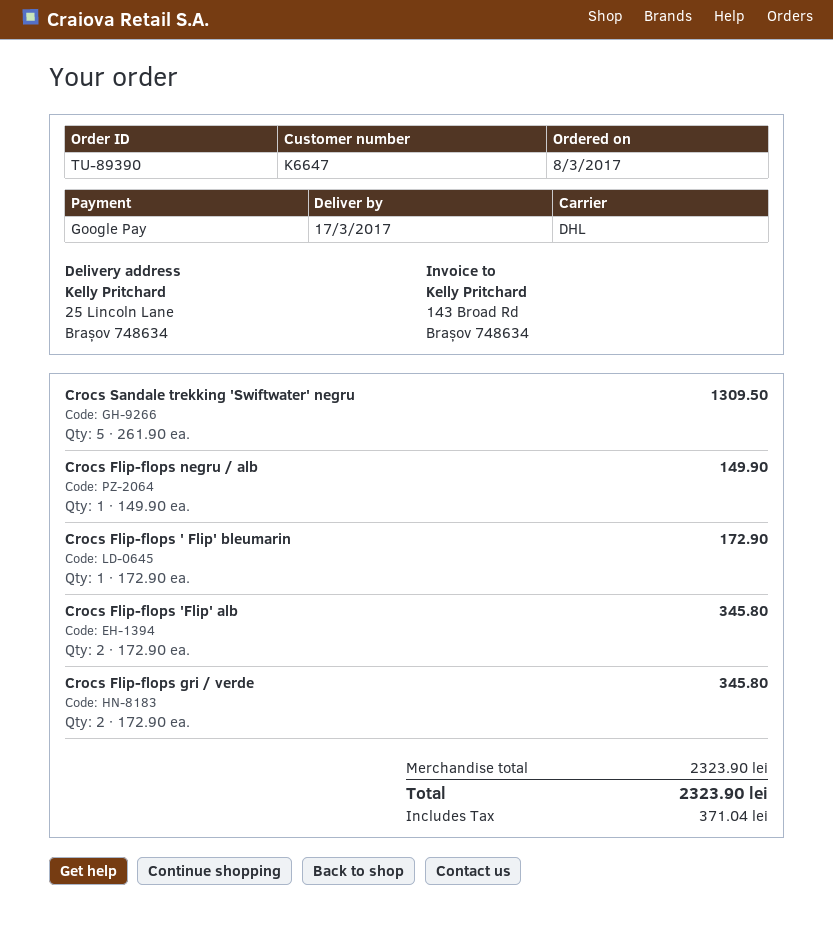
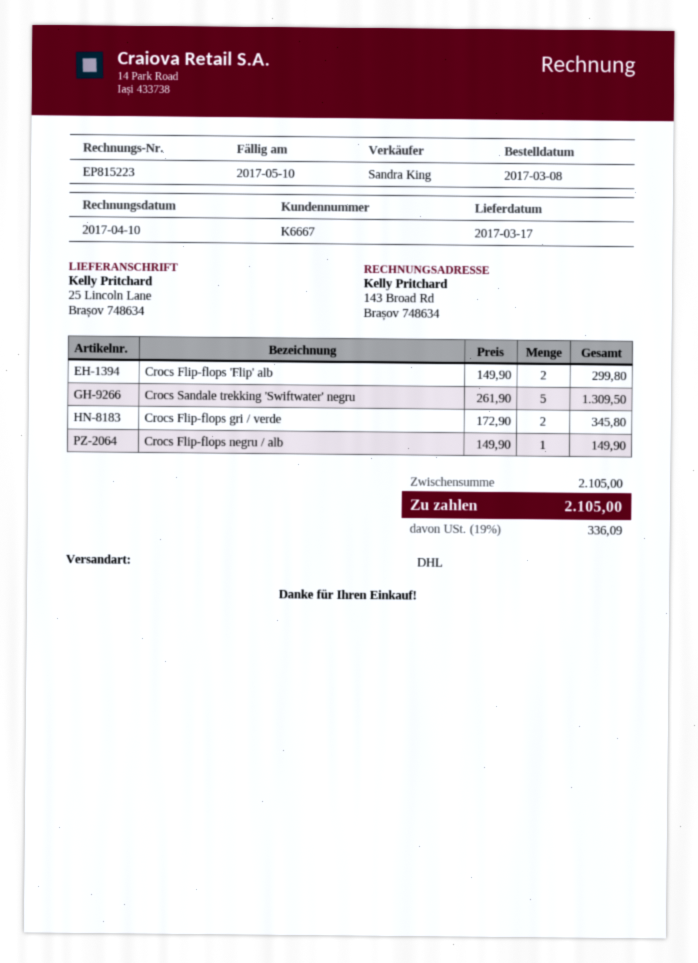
customer number: K6647 -> K6667
Crocs Flip-flops ' Flip' bleumarin: 1 x 172.90 = 172.90 -> none
Crocs Flip-flops 'Flip' alb: 2 x 172.90 = 345.80 -> 2 x 149.90 = 299.80
subtotal: 2323.90 -> 2105.00
tax: 371.04 -> 336.09
total: 2323.90 -> 2105.00

